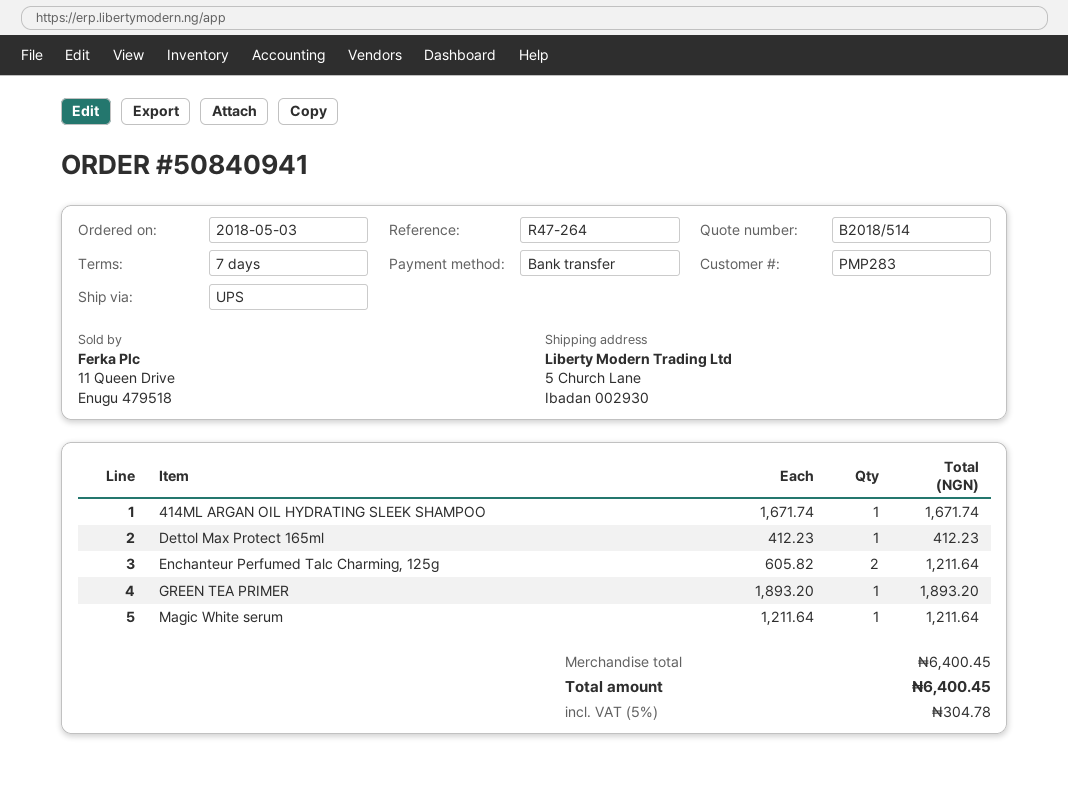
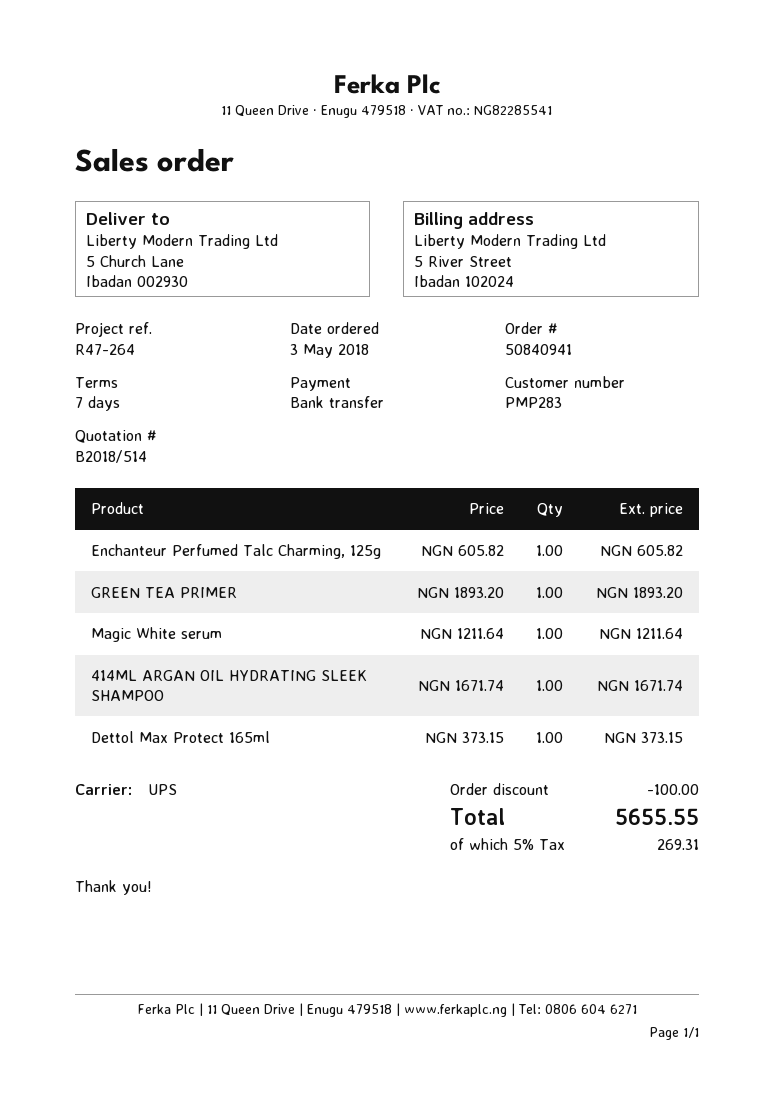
Dettol Max Protect 165ml: 1 x 412.23 = 412.23 -> 1 x 373.15 = 373.15
Enchanteur Perfumed Talc Charming, 125g: 2 x 605.82 = 1211.64 -> 1 x 605.82 = 605.82
discount: none -> 100.00
tax: 5% = 304.78 -> 5% = 269.31
total: 6400.45 -> 5655.55

